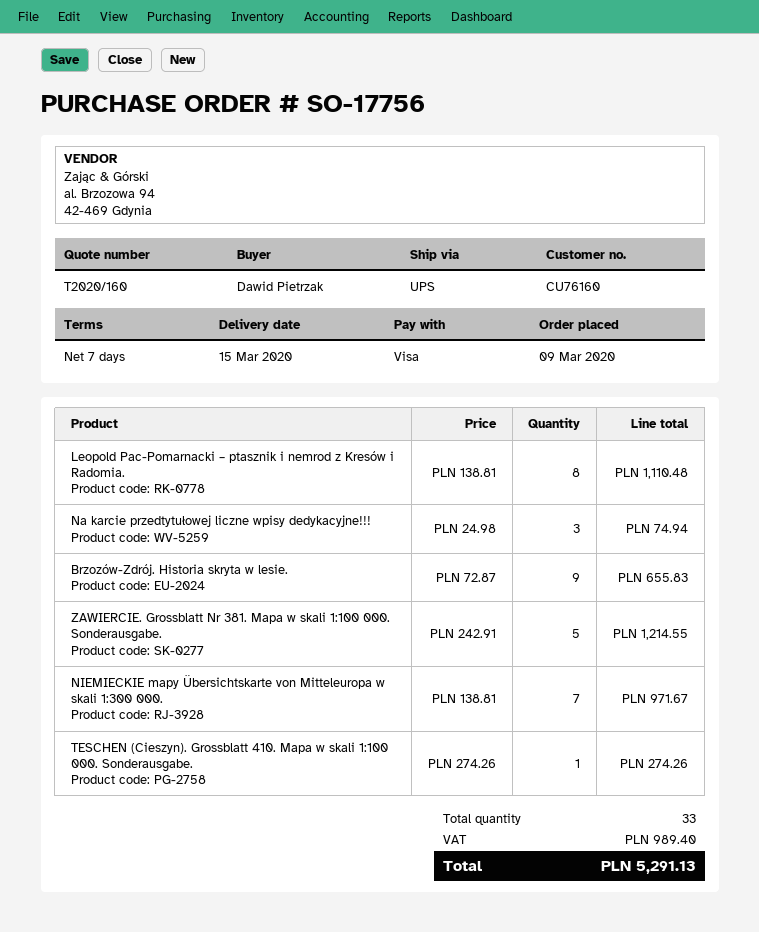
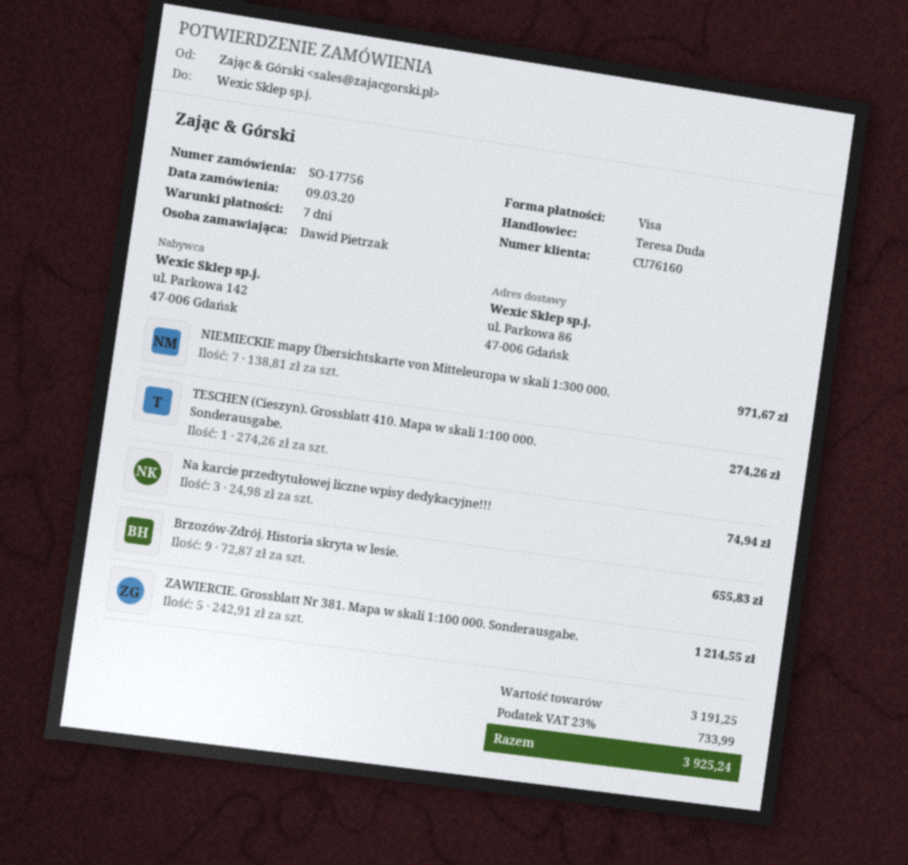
Leopold Pac-Pomarnacki – ptasznik i nemrod z Kresów i Radomia.: 8 x 138.81 = 1110.48 -> none
tax: 989.40 -> 733.99
total: 5291.13 -> 3925.24

